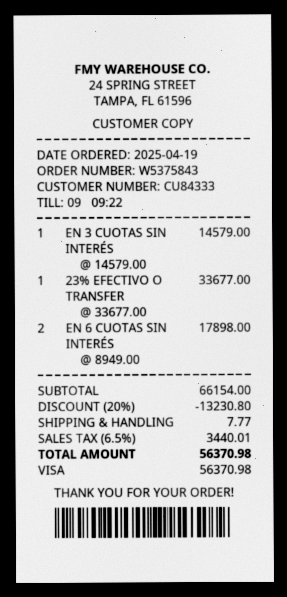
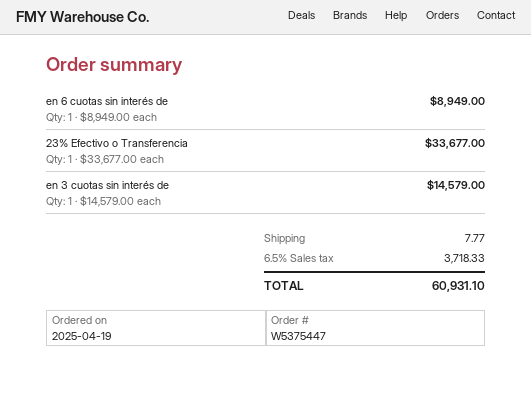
order number: W5375843 -> W5375447
EN 6 CUOTAS SIN INTERÉS: 2 x 8949.00 = 17898.00 -> 1 x 8949.00 = 8949.00
discount: 20% = 13230.80 -> none
tax: 6.5% = 3440.01 -> 6.5% = 3718.33
total: 56370.98 -> 60931.10

